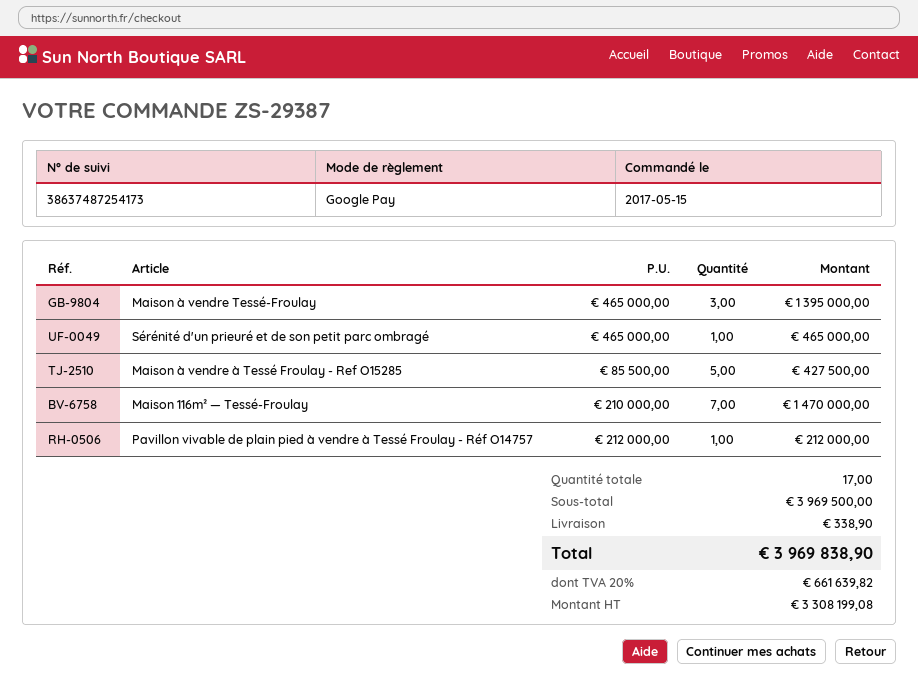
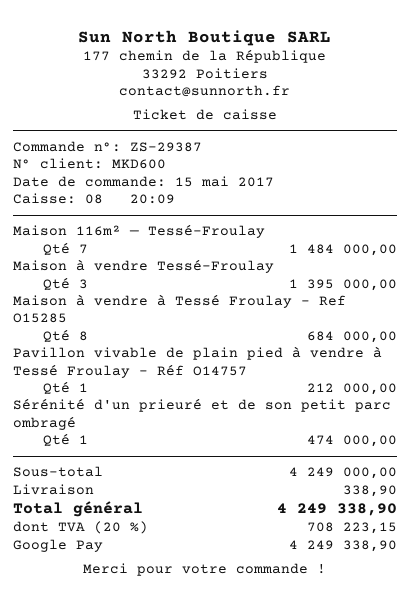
Sérénité d'un prieuré et de son petit parc ombragé: 1 for 465000.00 -> 1 for 474000.00
Maison à vendre à Tessé Froulay - Ref O15285: 5 for 427500.00 -> 8 for 684000.00
Maison 116m² — Tessé-Froulay: 7 for 1470000.00 -> 7 for 1484000.00
subtotal: 3969500.00 -> 4249000.00
tax: 20% = 661639.82 -> 20% = 708223.15
total: 3969838.90 -> 4249338.90

